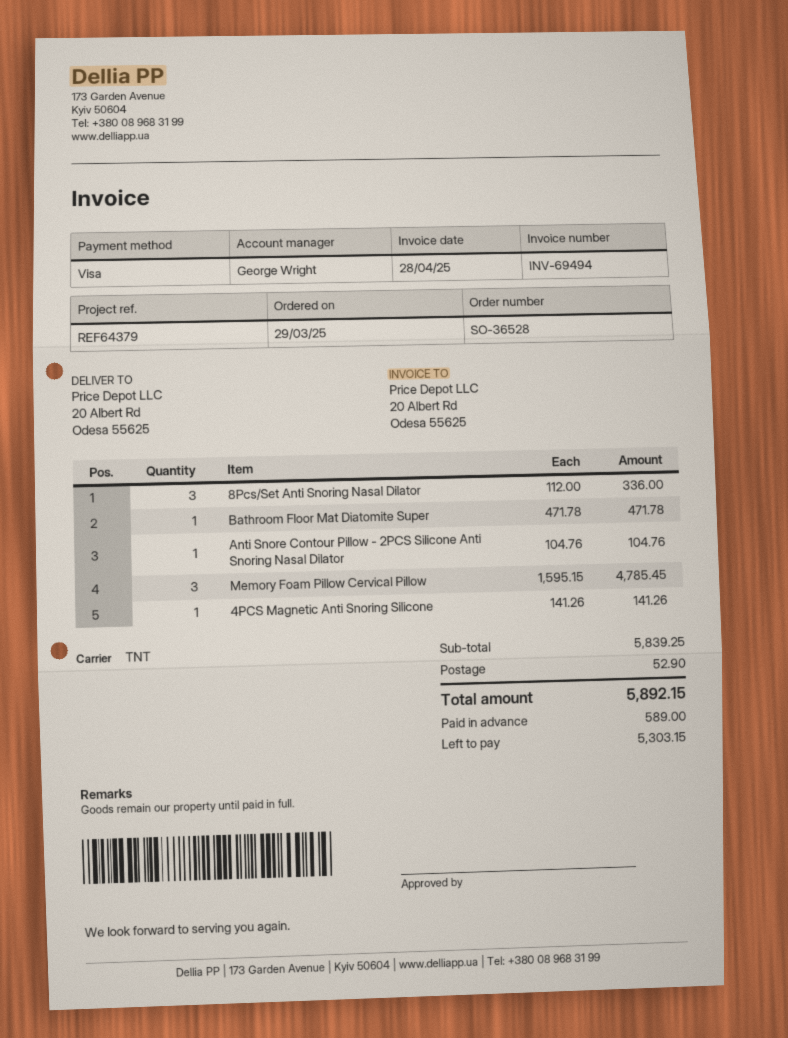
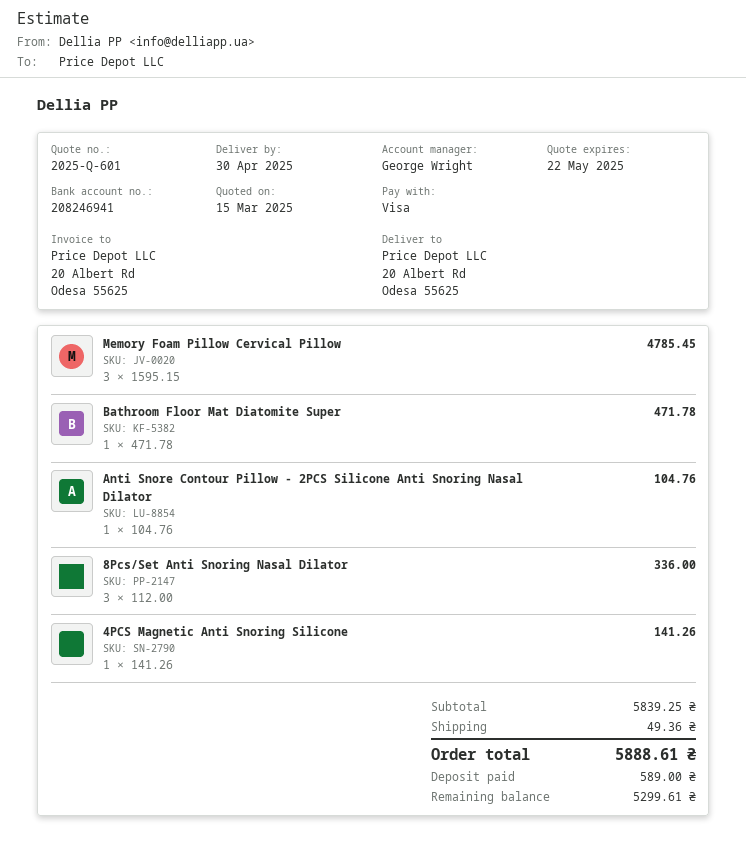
shipping: 52.90 -> 49.36
total: 5892.15 -> 5888.61
balance: 5303.15 -> 5299.61

